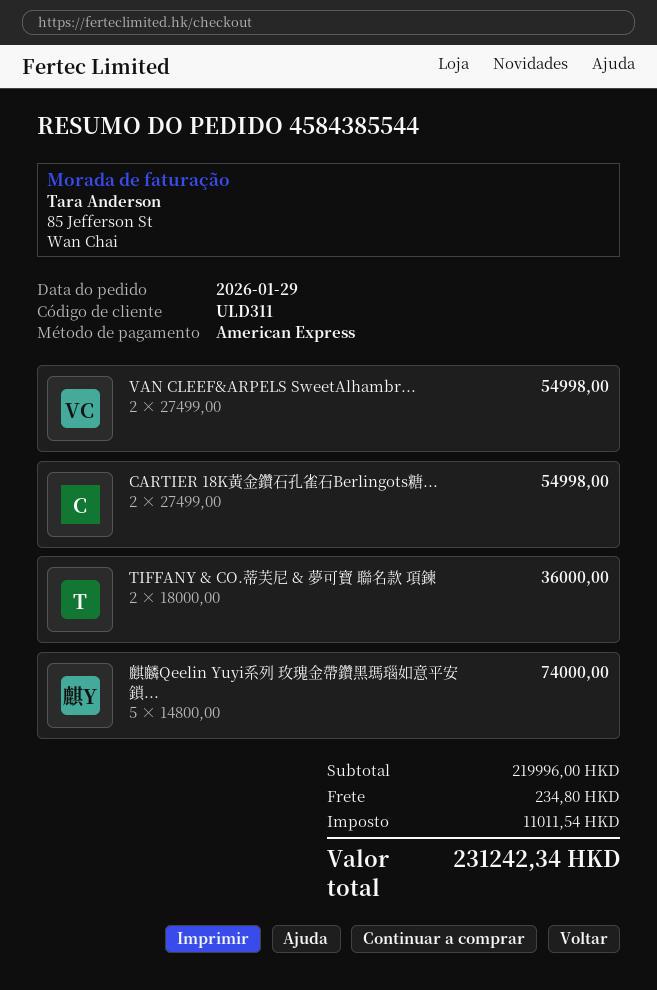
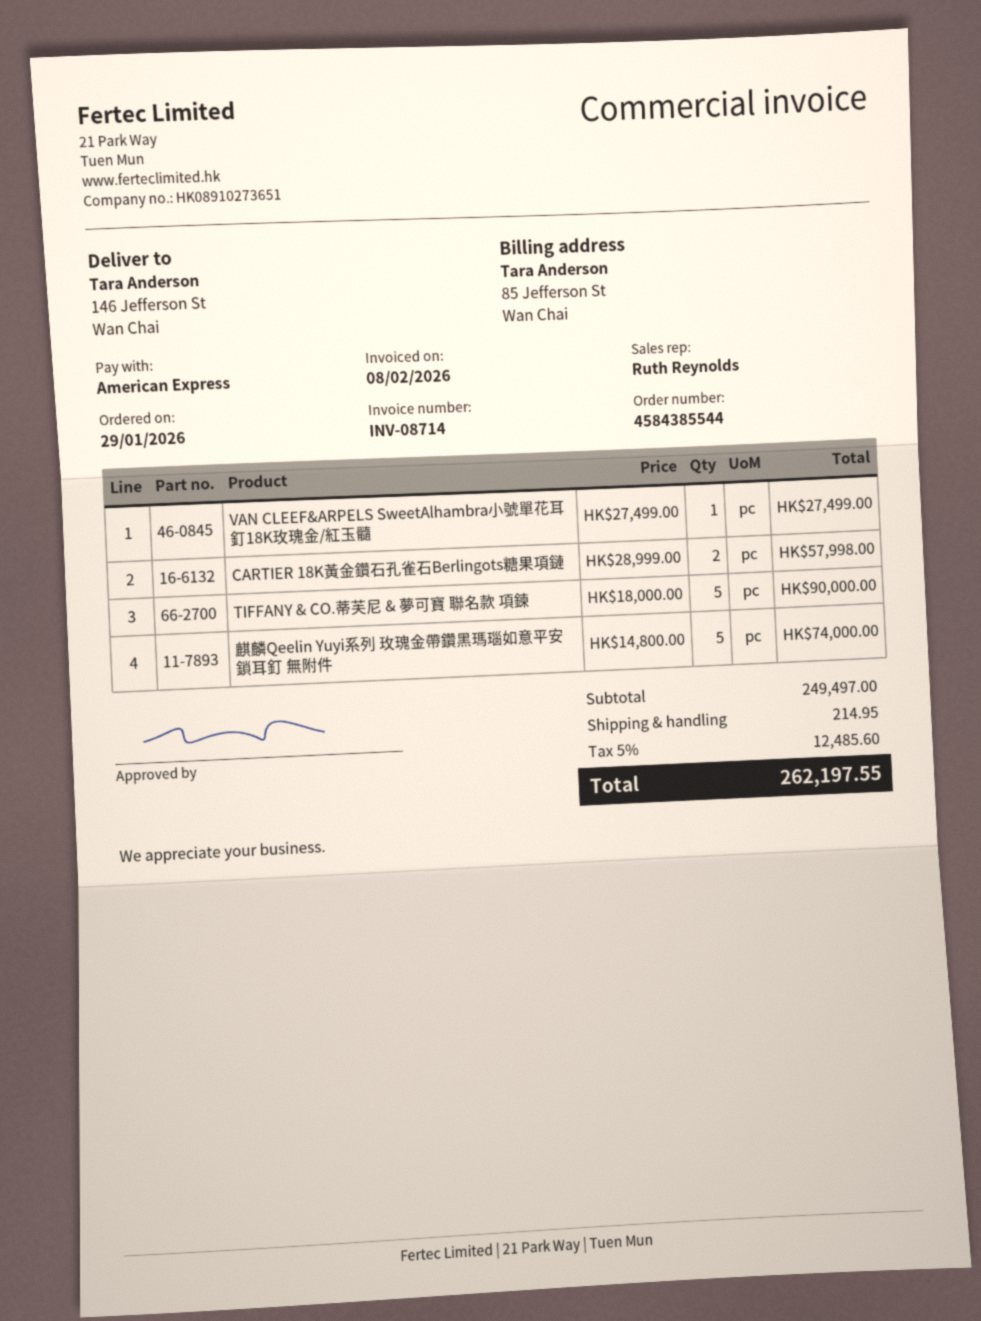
VAN CLEEF&ARPELS SweetAlhambr...: 2 x 27499.00 = 54998.00 -> 1 x 27499.00 = 27499.00
CARTIER 18K黃金鑽石孔雀石Berlingots糖...: 2 x 27499.00 = 54998.00 -> 2 x 28999.00 = 57998.00
TIFFANY & CO.蒂芙尼 & 夢可寶 聯名款 項鍊: 2 x 18000.00 = 36000.00 -> 5 x 18000.00 = 90000.00
subtotal: 219996.00 -> 249497.00
shipping: 234.80 -> 214.95
tax: 11011.54 -> 12485.60
total: 231242.34 -> 262197.55

